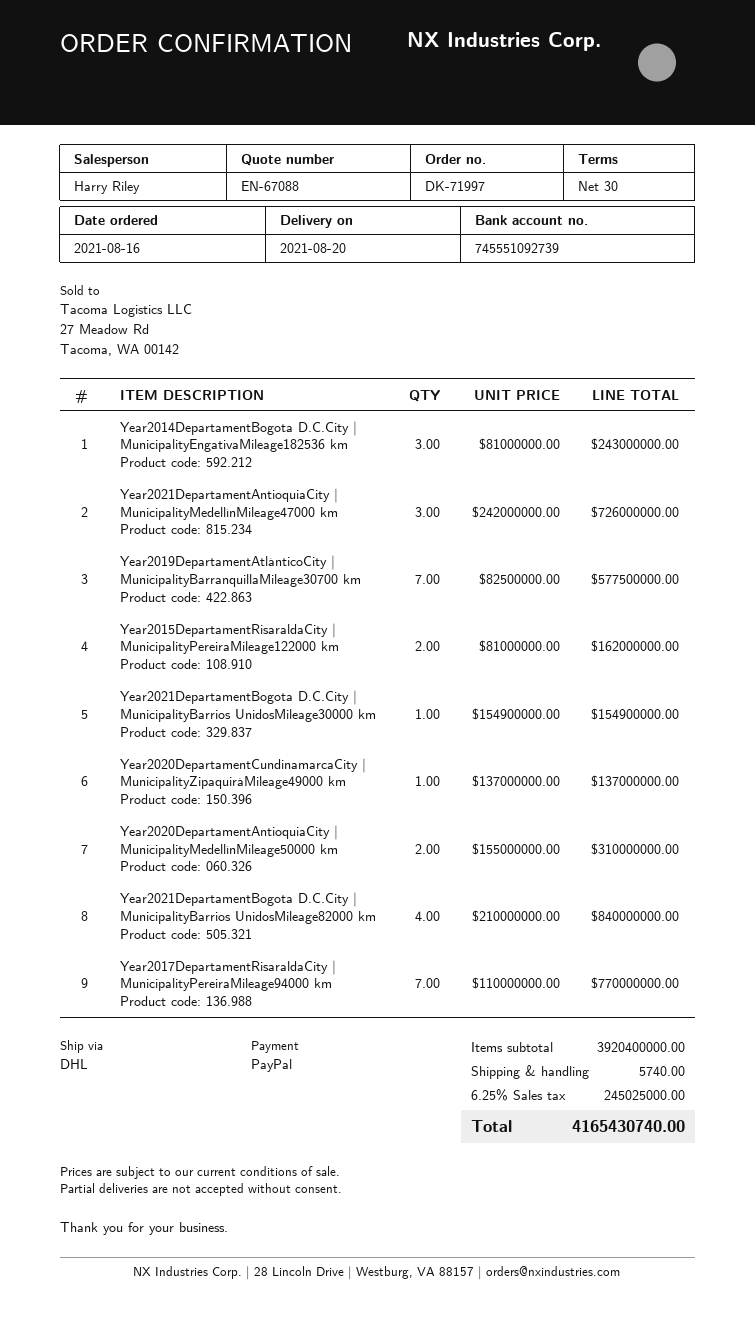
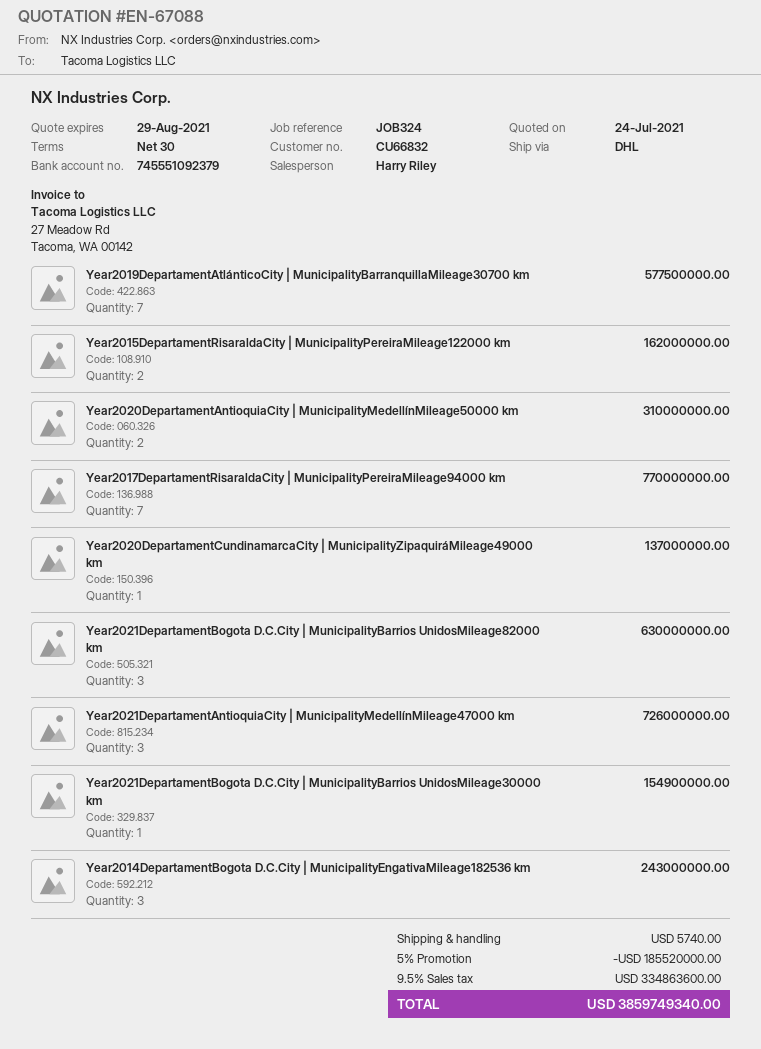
bank account: 745551092739 -> 745551092379
Year2021DepartamentBogota D.C.City | MunicipalityBarrios UnidosMileage82000 km: 4 for 840000000.00 -> 3 for 630000000.00
discount: none -> 5% = 185520000.00
tax: 6.25% = 245025000.00 -> 9.5% = 334863600.00
total: 4165430740.00 -> 3859749340.00

